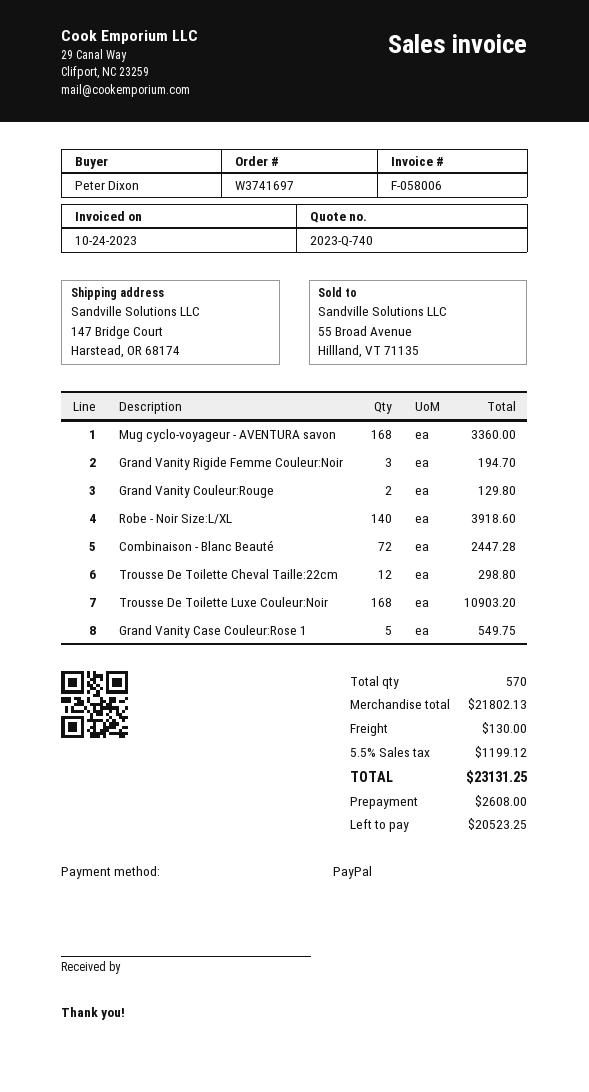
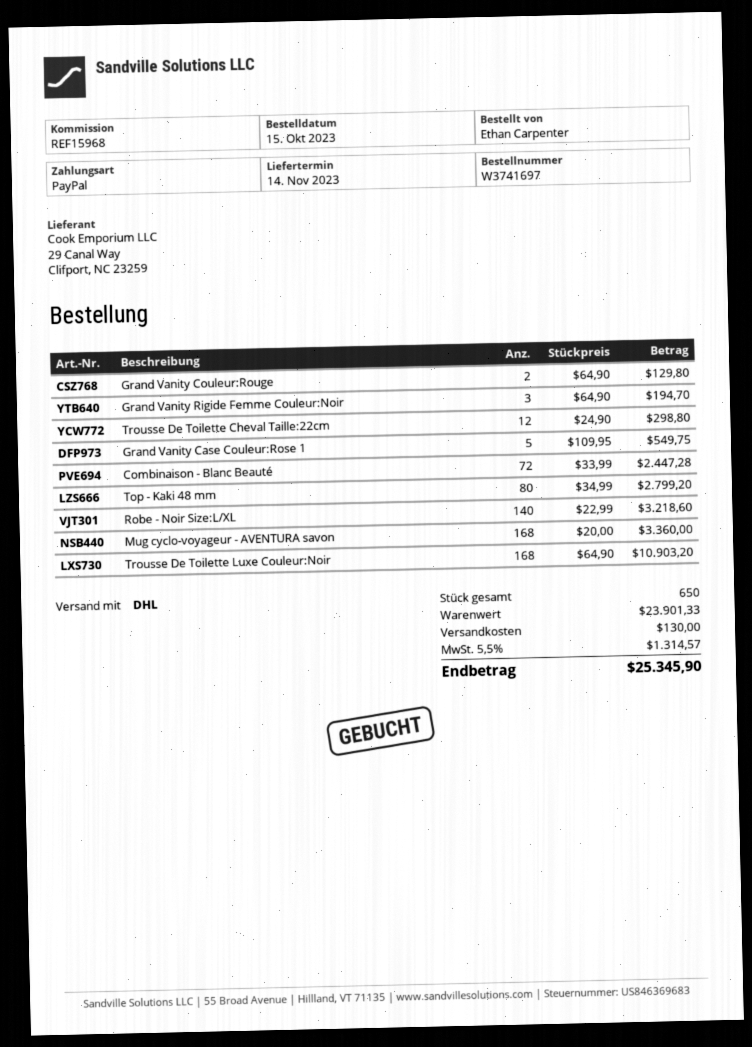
ordered by: Peter Dixon -> Ethan Carpenter
Robe - Noir Size:L/XL: 140 for 3918.60 -> 140 for 3218.60
Top - Kaki 48 mm: none -> 80 for 2799.20
total quantity: 570 -> 650
subtotal: 21802.13 -> 23901.33
tax: 5.5% = 1199.12 -> 5.5% = 1314.57
total: 23131.25 -> 25345.90

